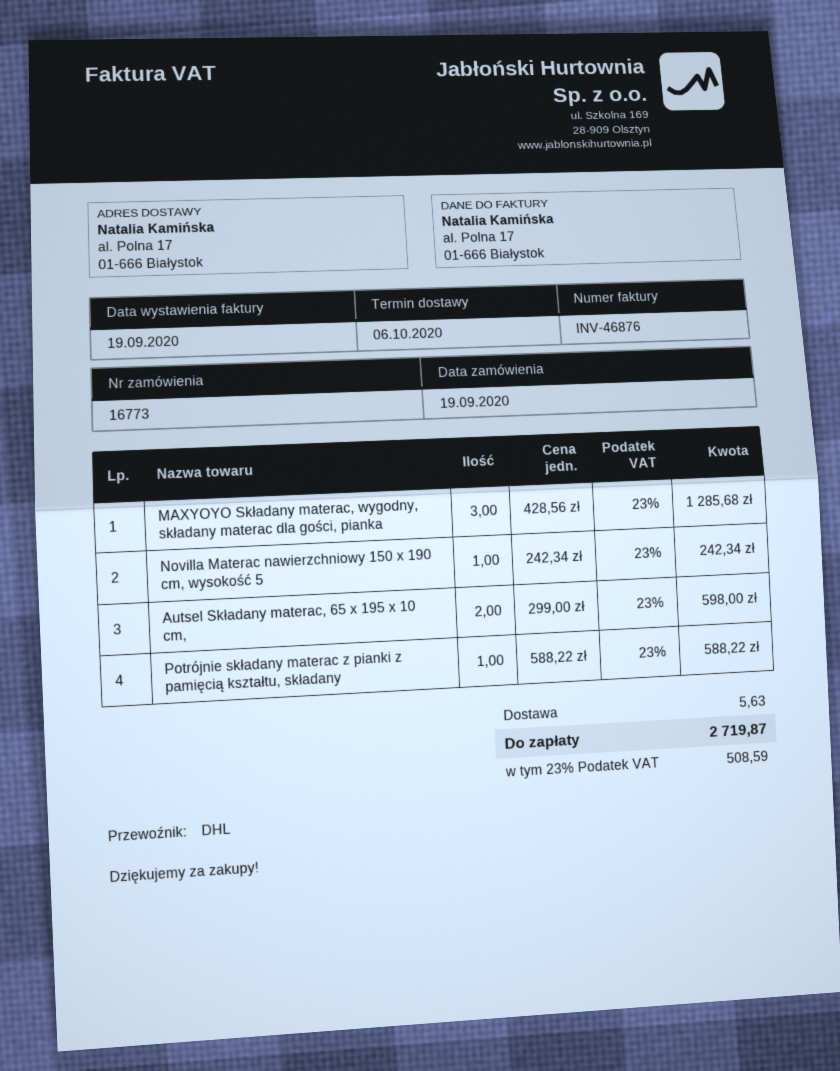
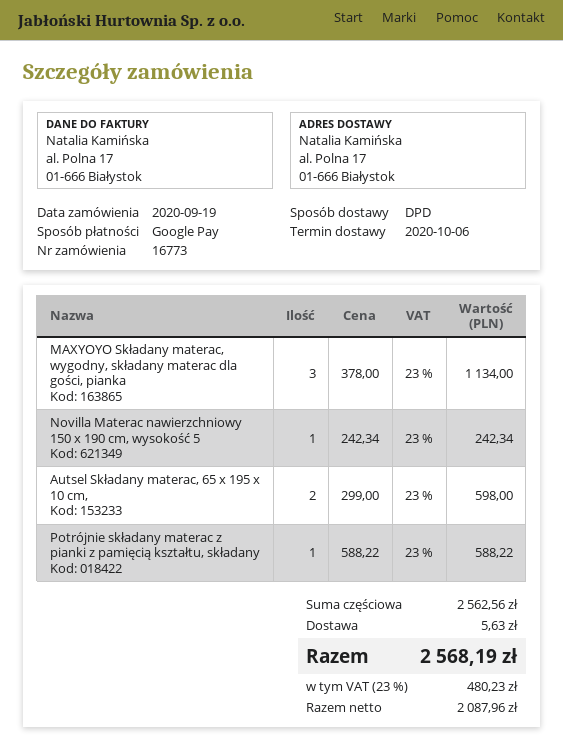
shipping method: DHL -> DPD
MAXYOYO Składany materac, wygodny, składany materac dla gości, pianka: 3 x 428.56 = 1285.68 -> 3 x 378.00 = 1134.00
tax: 23% = 508.59 -> 23% = 480.23
total: 2719.87 -> 2568.19

